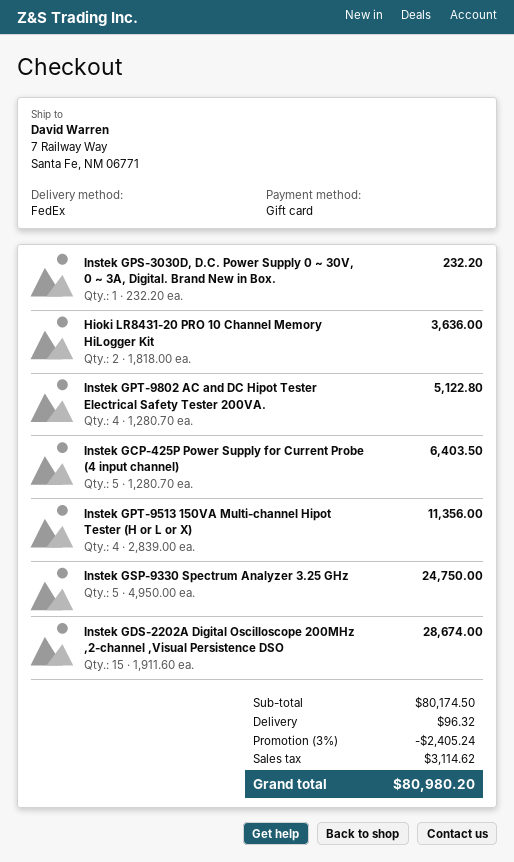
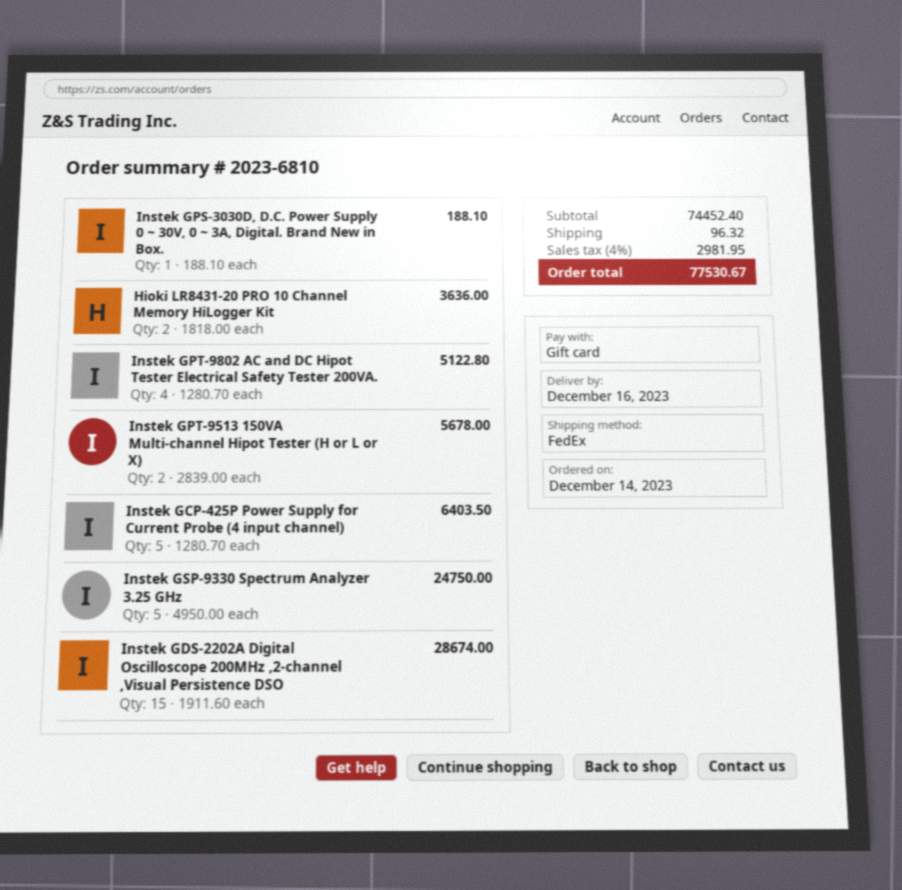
Instek GPS-3030D, D.C. Power Supply 0 ~ 30V, 0 ~ 3A, Digital. Brand New in Box.: 1 x 232.20 = 232.20 -> 1 x 188.10 = 188.10
Instek GPT-9513 150VA Multi-channel Hipot Tester (H or L or X): 4 x 2839.00 = 11356.00 -> 2 x 2839.00 = 5678.00
subtotal: 80174.50 -> 74452.40
discount: 3% = 2405.24 -> none
tax: 3114.62 -> 2981.95
total: 80980.20 -> 77530.67

